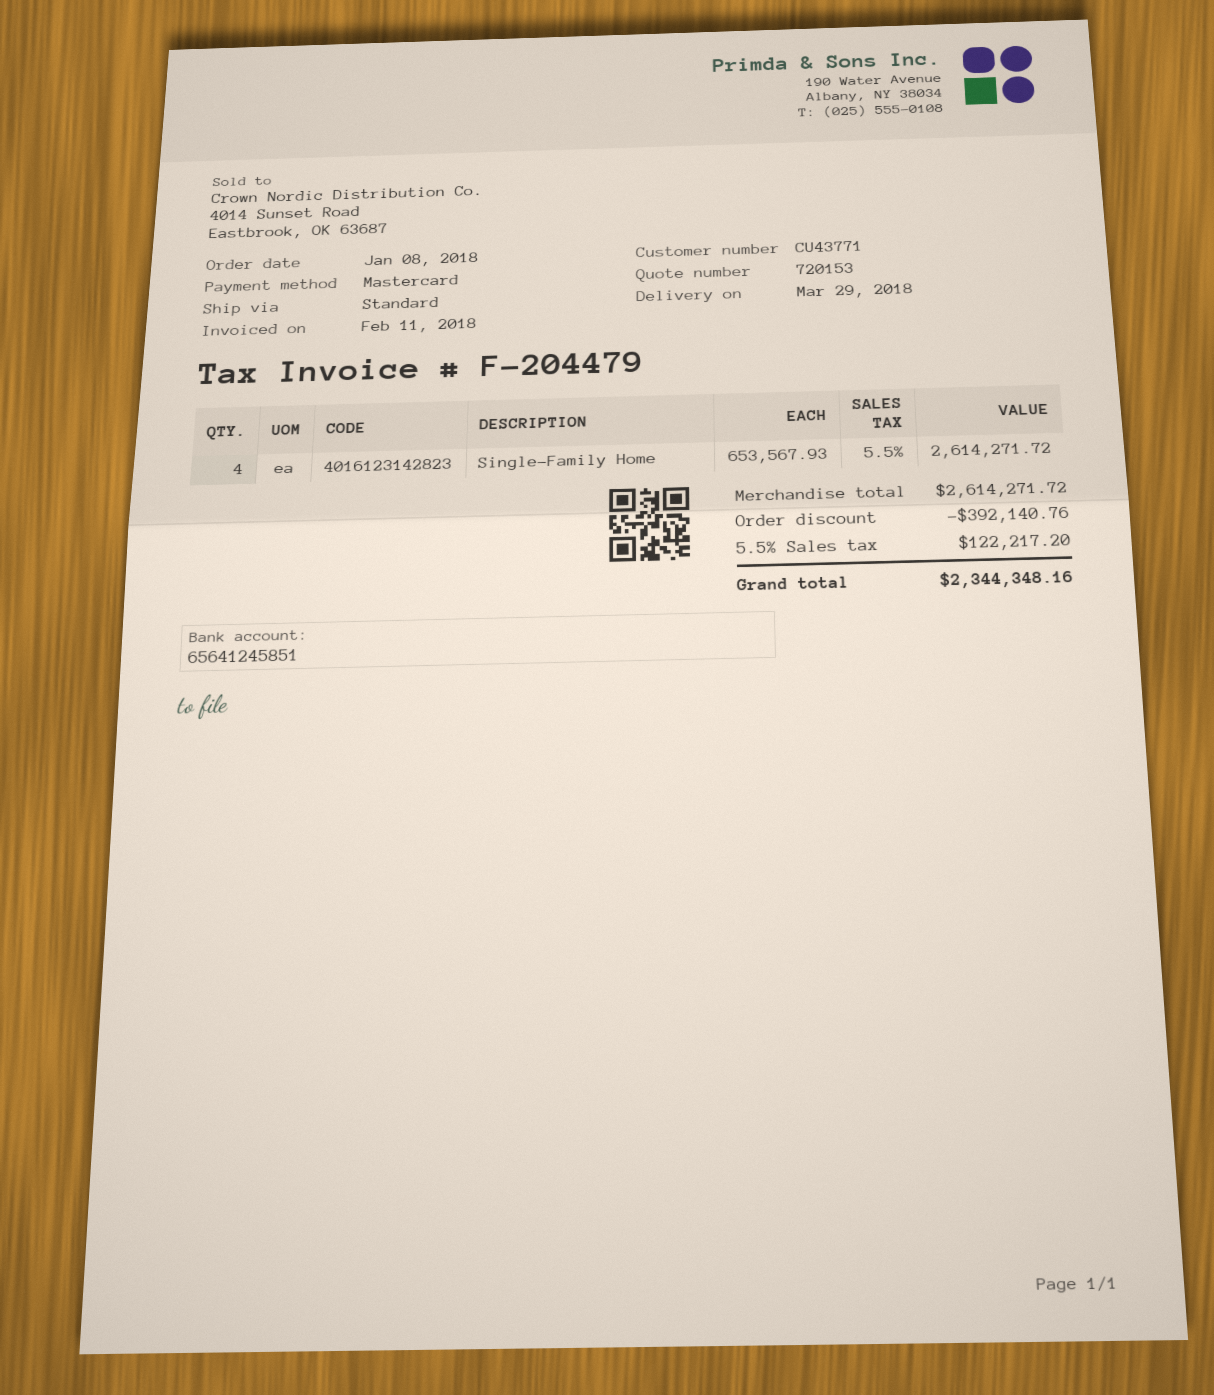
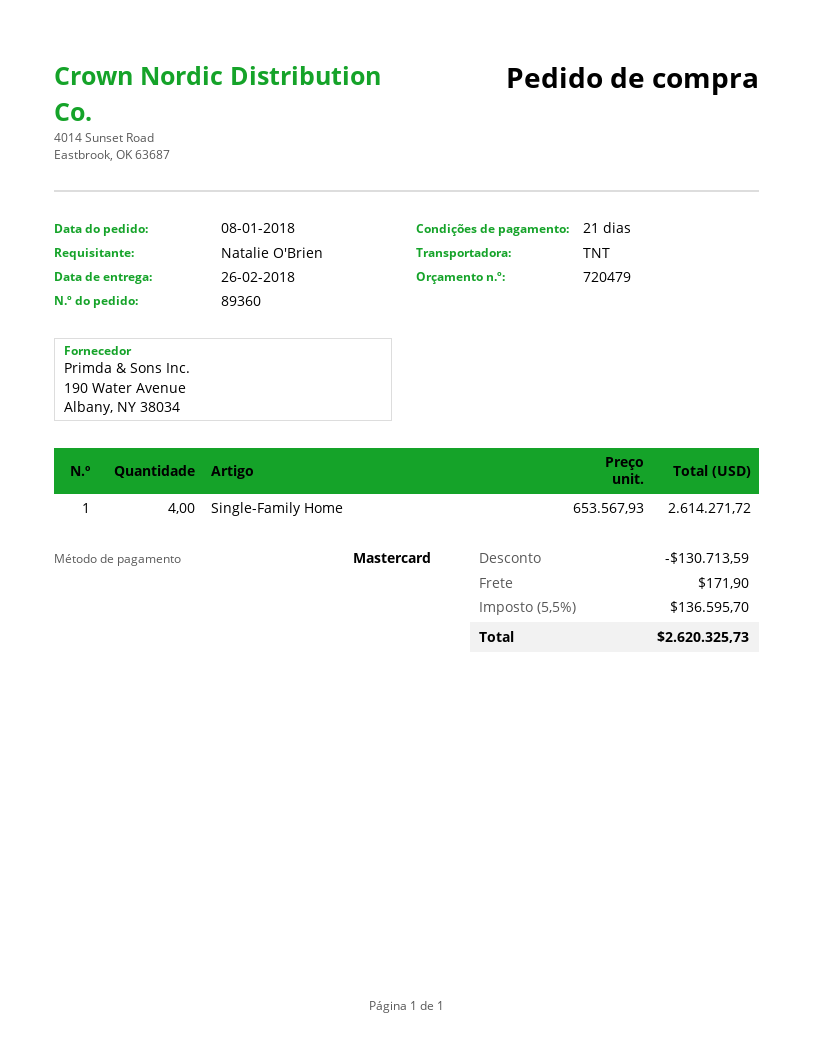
quote number: 720153 -> 720479
delivery date: 2018-03-29 -> 2018-02-26
shipping method: standard -> TNT
discount: 392140.76 -> 130713.59
shipping: none -> 171.90
tax: 5.5% = 122217.20 -> 5.5% = 136595.70
total: 2344348.16 -> 2620325.73

